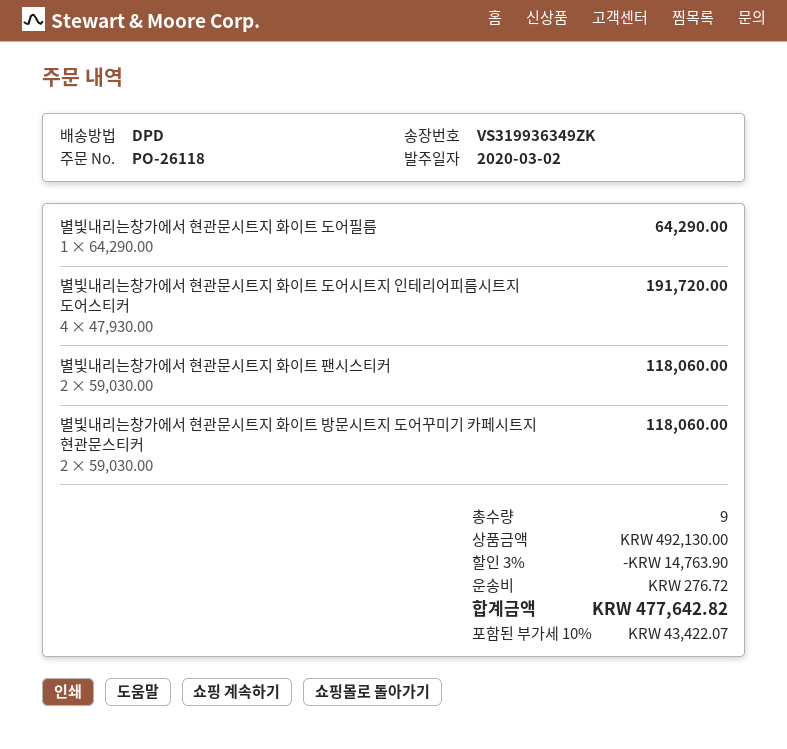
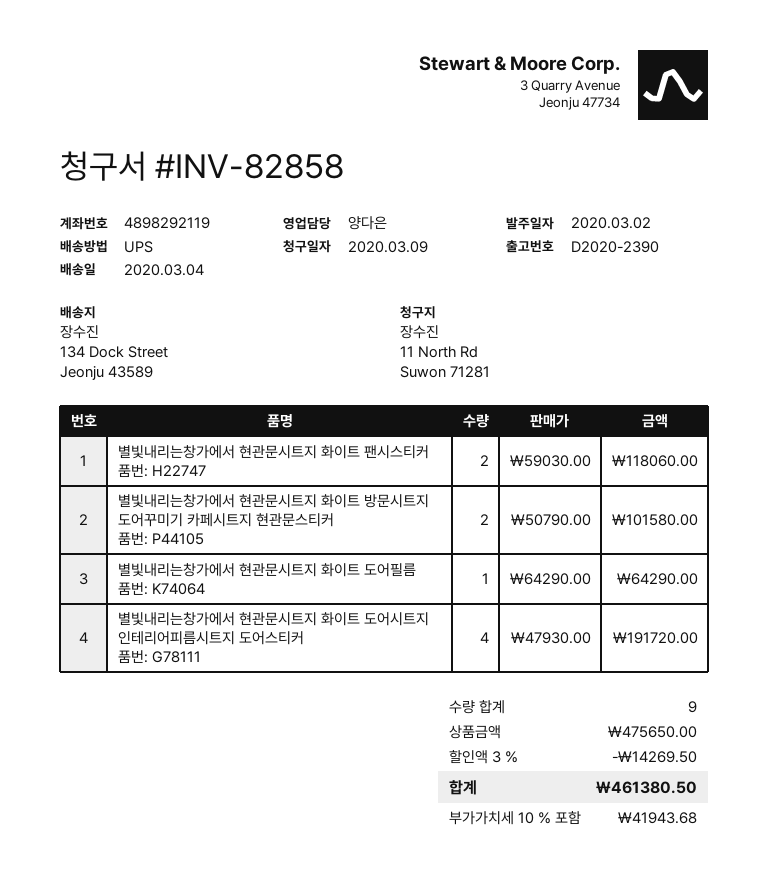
shipping method: DPD -> UPS
별빛내리는창가에서 현관문시트지 화이트 방문시트지 도어꾸미기 카페시트지 현관문스티커: 2 x 59030.00 = 118060.00 -> 2 x 50790.00 = 101580.00
subtotal: 492130.00 -> 475650.00
discount: 3% = 14763.90 -> 3% = 14269.50
shipping: 276.72 -> none
tax: 10% = 43422.07 -> 10% = 41943.68
total: 477642.82 -> 461380.50

